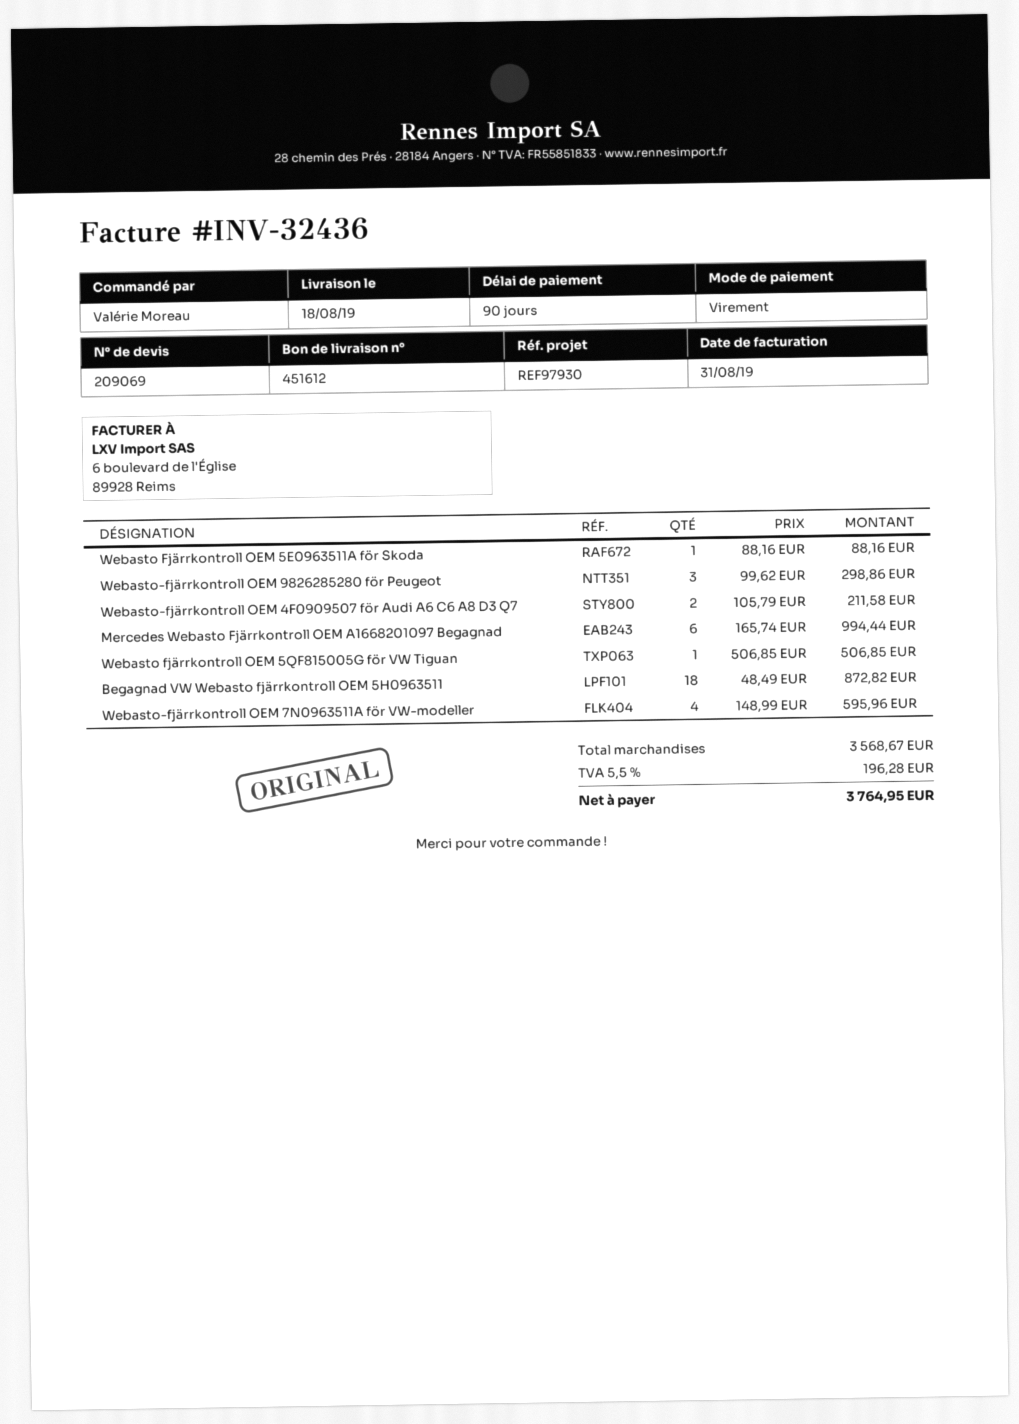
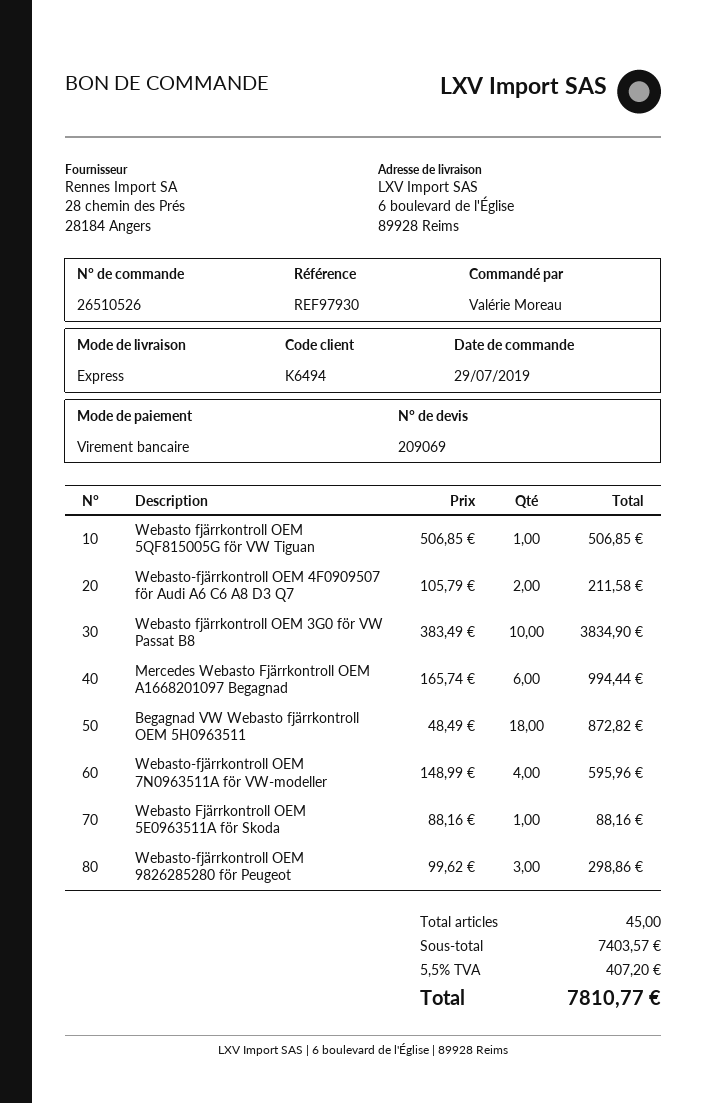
Webasto fjärrkontroll OEM 3G0 för VW Passat B8: none -> 10 x 383.49 = 3834.90
subtotal: 3568.67 -> 7403.57
tax: 5.5% = 196.28 -> 5.5% = 407.20
total: 3764.95 -> 7810.77

